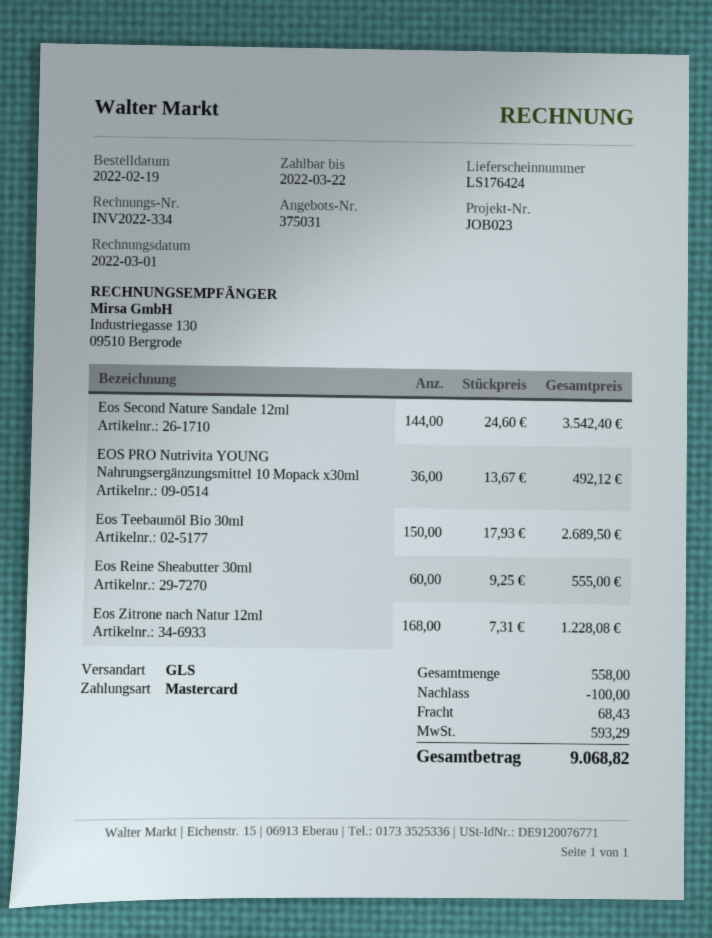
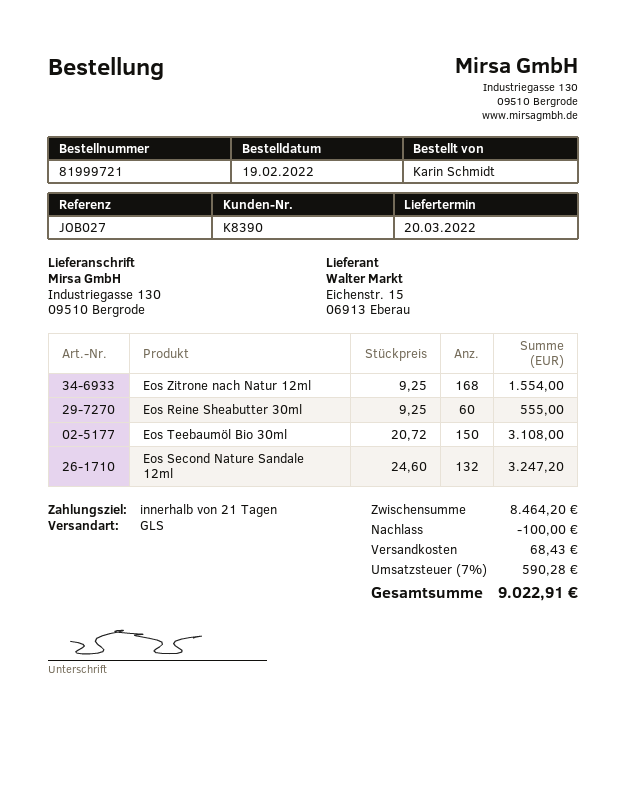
reference: JOB023 -> JOB027
Eos Second Nature Sandale 12ml: 144 x 24.60 = 3542.40 -> 132 x 24.60 = 3247.20
EOS PRO Nutrivita YOUNG Nahrungsergänzungsmittel 10 Mopack x30ml: 36 x 13.67 = 492.12 -> none
Eos Teebaumöl Bio 30ml: 150 x 17.93 = 2689.50 -> 150 x 20.72 = 3108.00
Eos Zitrone nach Natur 12ml: 168 x 7.31 = 1228.08 -> 168 x 9.25 = 1554.00
tax: 593.29 -> 590.28
total: 9068.82 -> 9022.91

